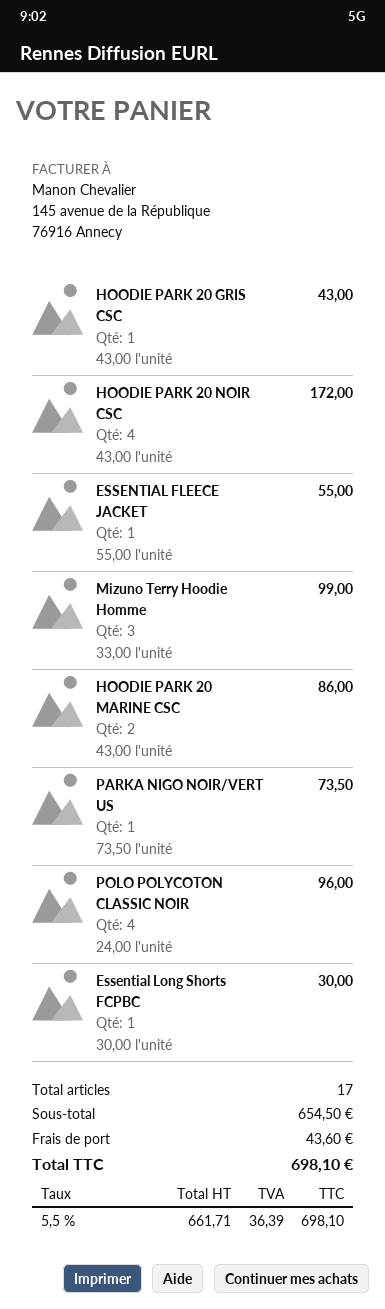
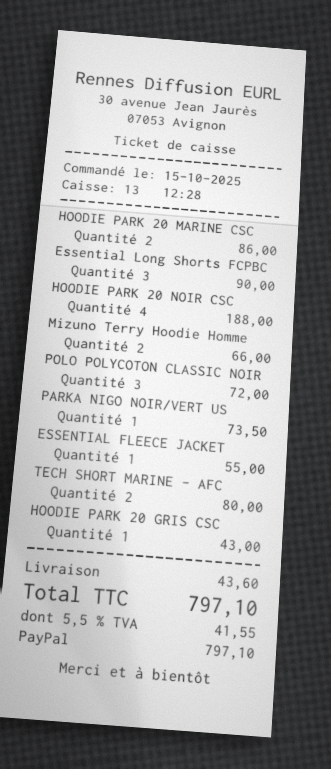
HOODIE PARK 20 NOIR CSC: 4 for 172.00 -> 4 for 188.00
Mizuno Terry Hoodie Homme: 3 for 99.00 -> 2 for 66.00
POLO POLYCOTON CLASSIC NOIR: 4 for 96.00 -> 3 for 72.00
Essential Long Shorts FCPBC: 1 for 30.00 -> 3 for 90.00
TECH SHORT MARINE - AFC: none -> 2 for 80.00
tax: 5.5% = 36.39 -> 5.5% = 41.55
total: 698.10 -> 797.10

